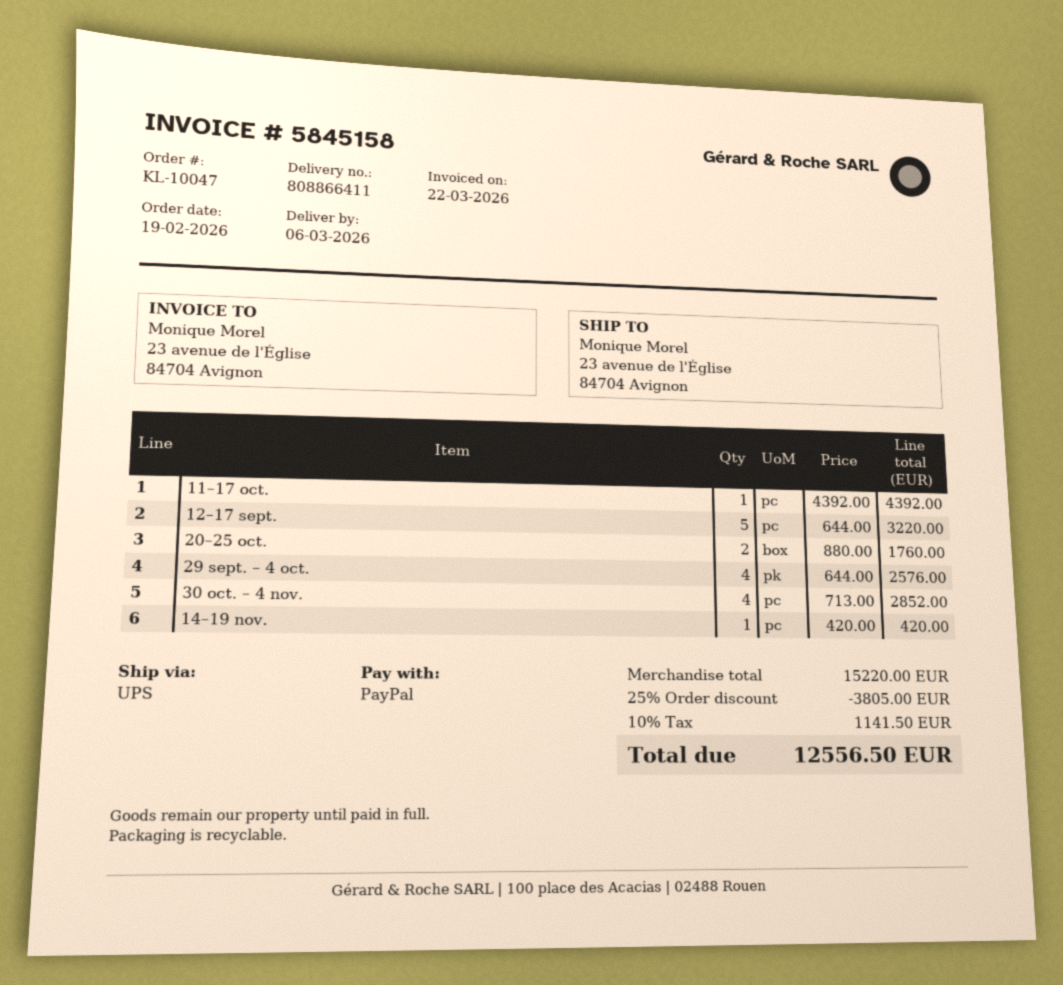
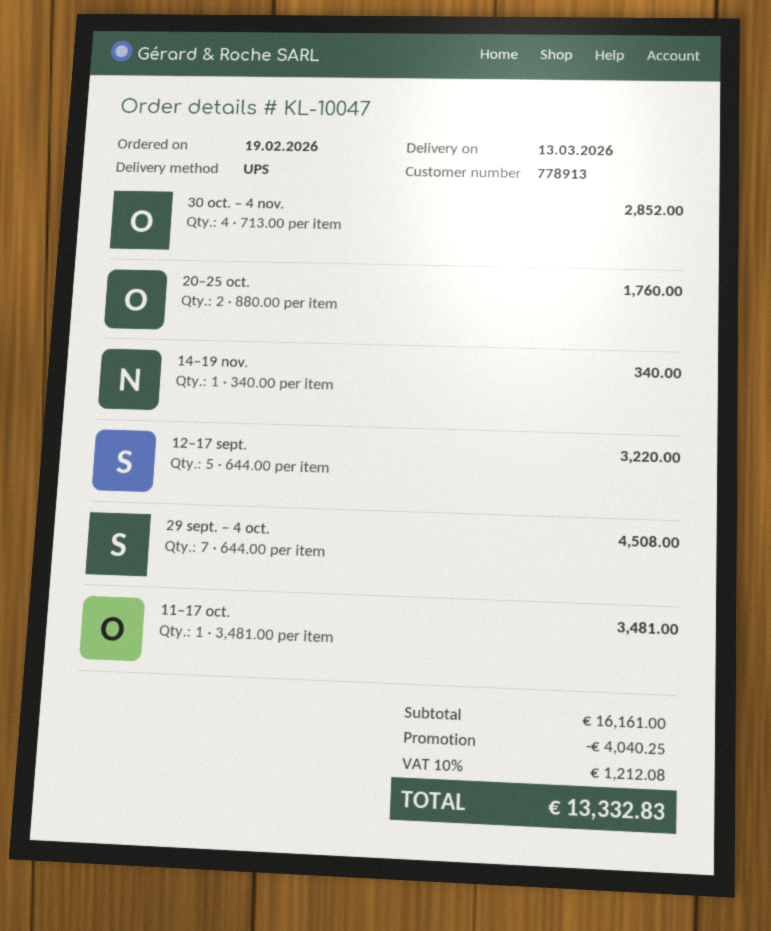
delivery date: 2026-03-06 -> 2026-03-13
11–17 oct.: 1 x 4392.00 = 4392.00 -> 1 x 3481.00 = 3481.00
29 sept. – 4 oct.: 4 x 644.00 = 2576.00 -> 7 x 644.00 = 4508.00
14–19 nov.: 1 x 420.00 = 420.00 -> 1 x 340.00 = 340.00
subtotal: 15220.00 -> 16161.00
discount: 3805.00 -> 4040.25
tax: 10% = 1141.50 -> 10% = 1212.08
total: 12556.50 -> 13332.83

